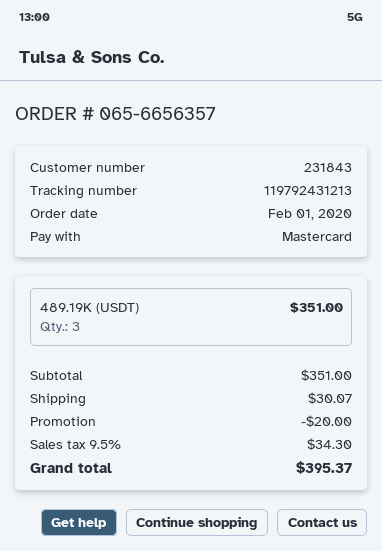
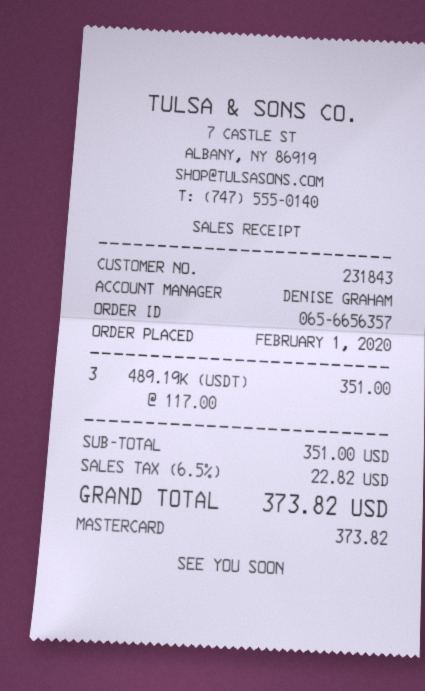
discount: 20.00 -> none
shipping: 30.07 -> none
tax: 9.5% = 34.30 -> 6.5% = 22.82
total: 395.37 -> 373.82

